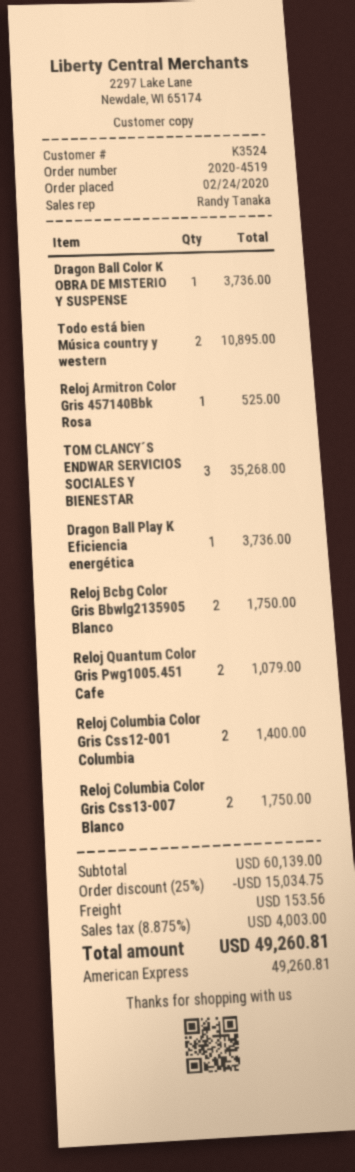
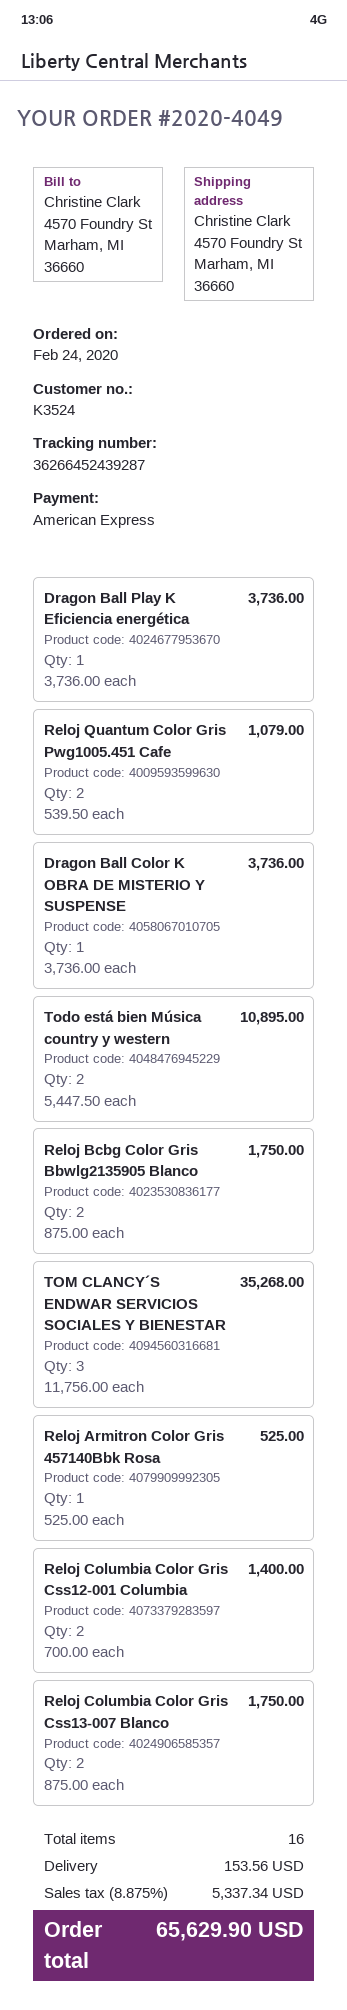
order number: 2020-4519 -> 2020-4049
discount: 25% = 15034.75 -> none
tax: 8.875% = 4003.00 -> 8.875% = 5337.34
total: 49260.81 -> 65629.90

